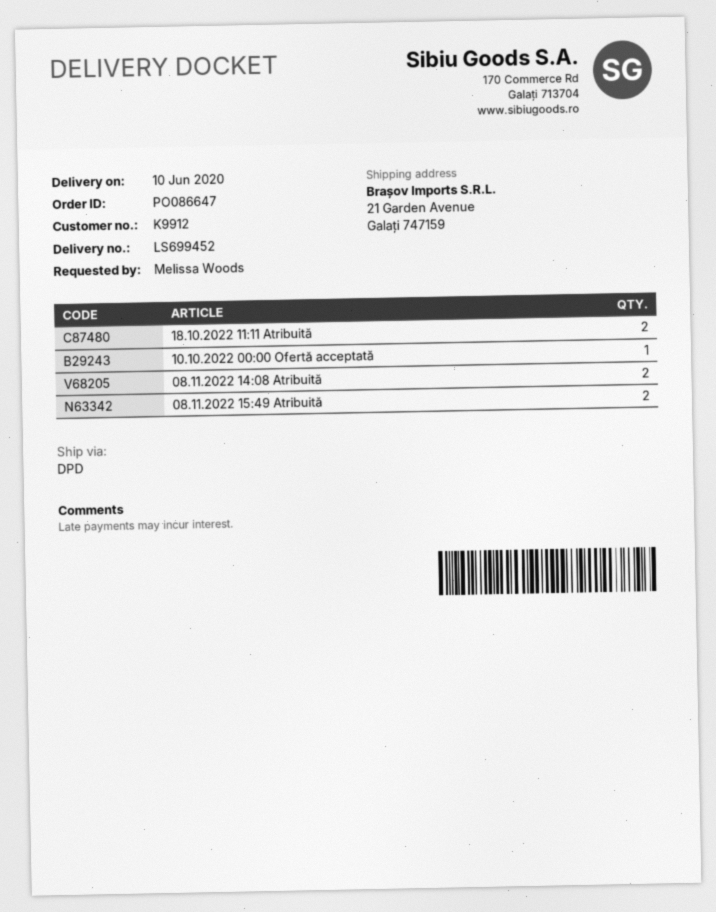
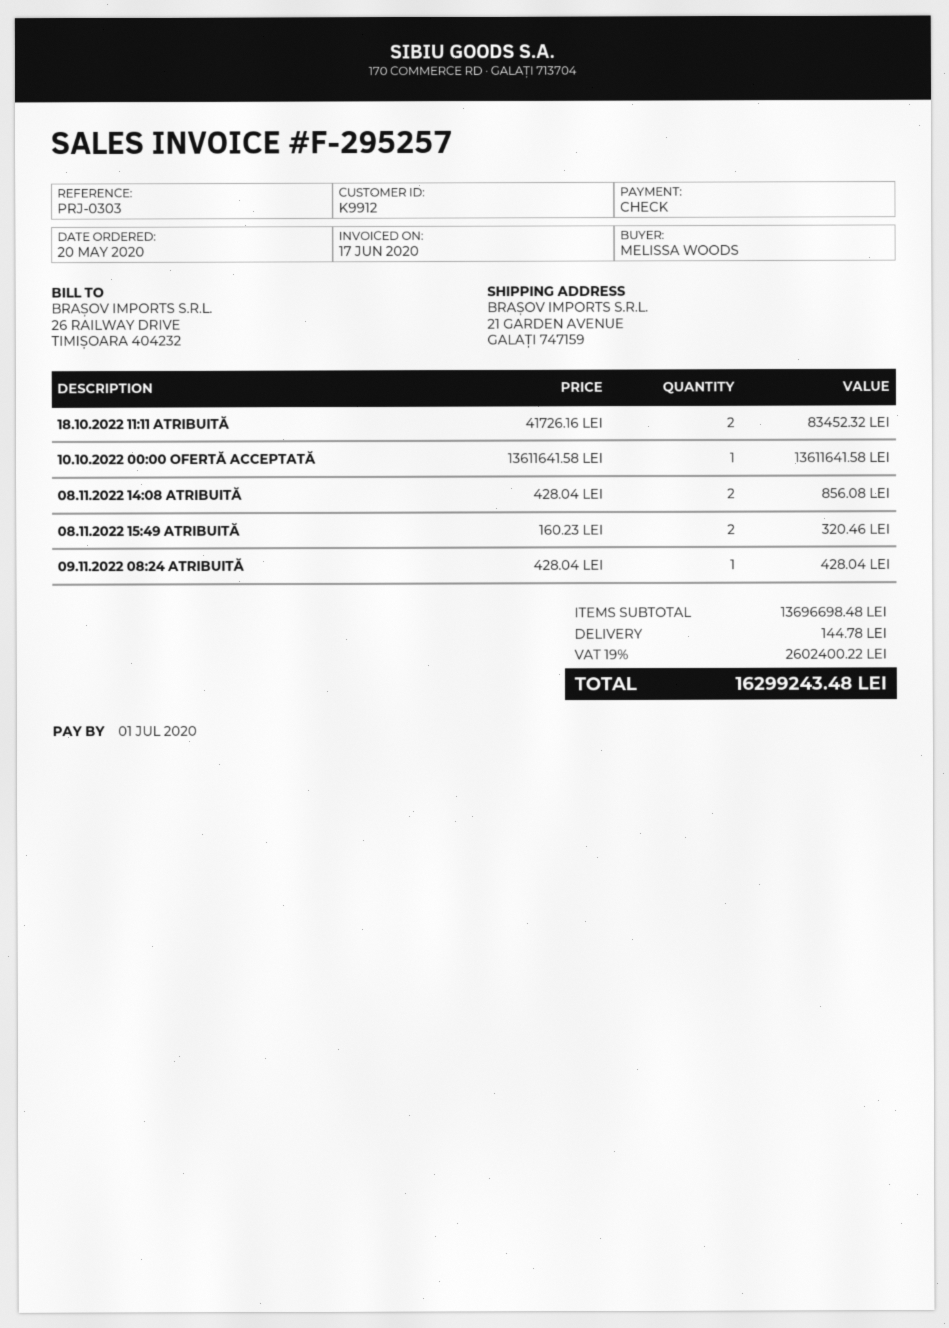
09.11.2022 08:24 ATRIBUITĂ: none -> 1

